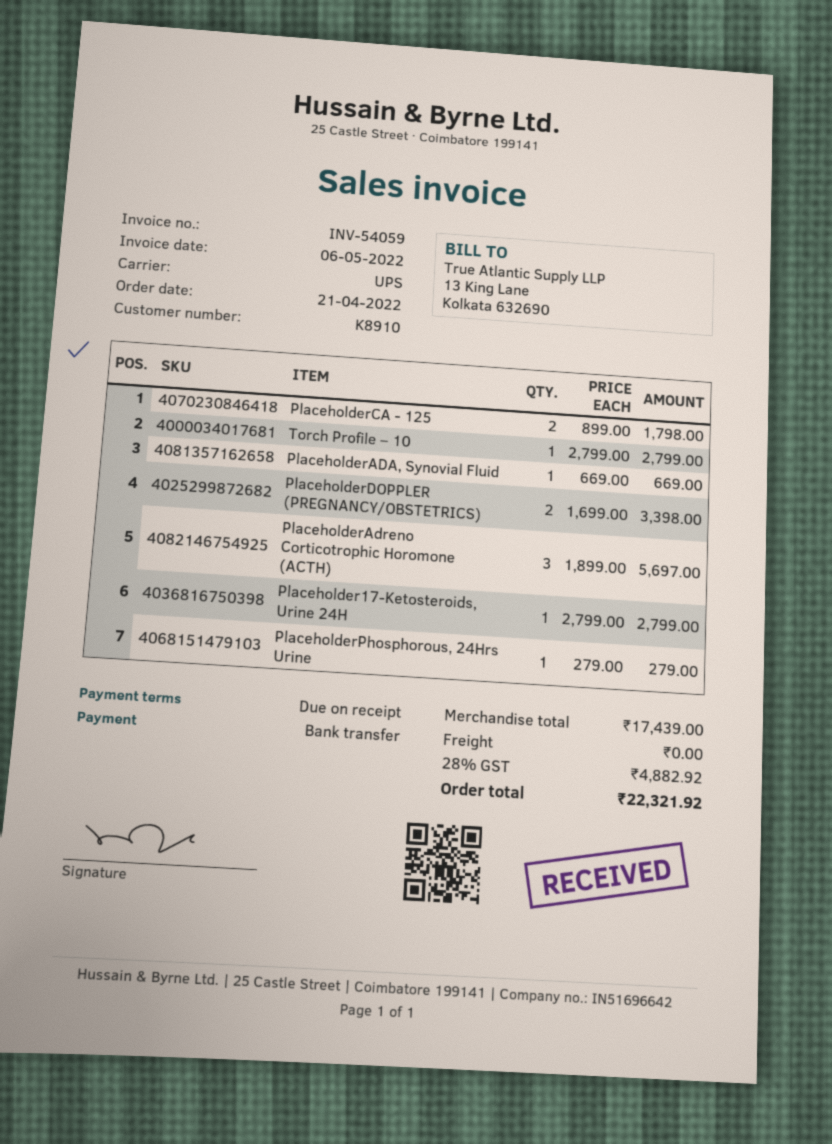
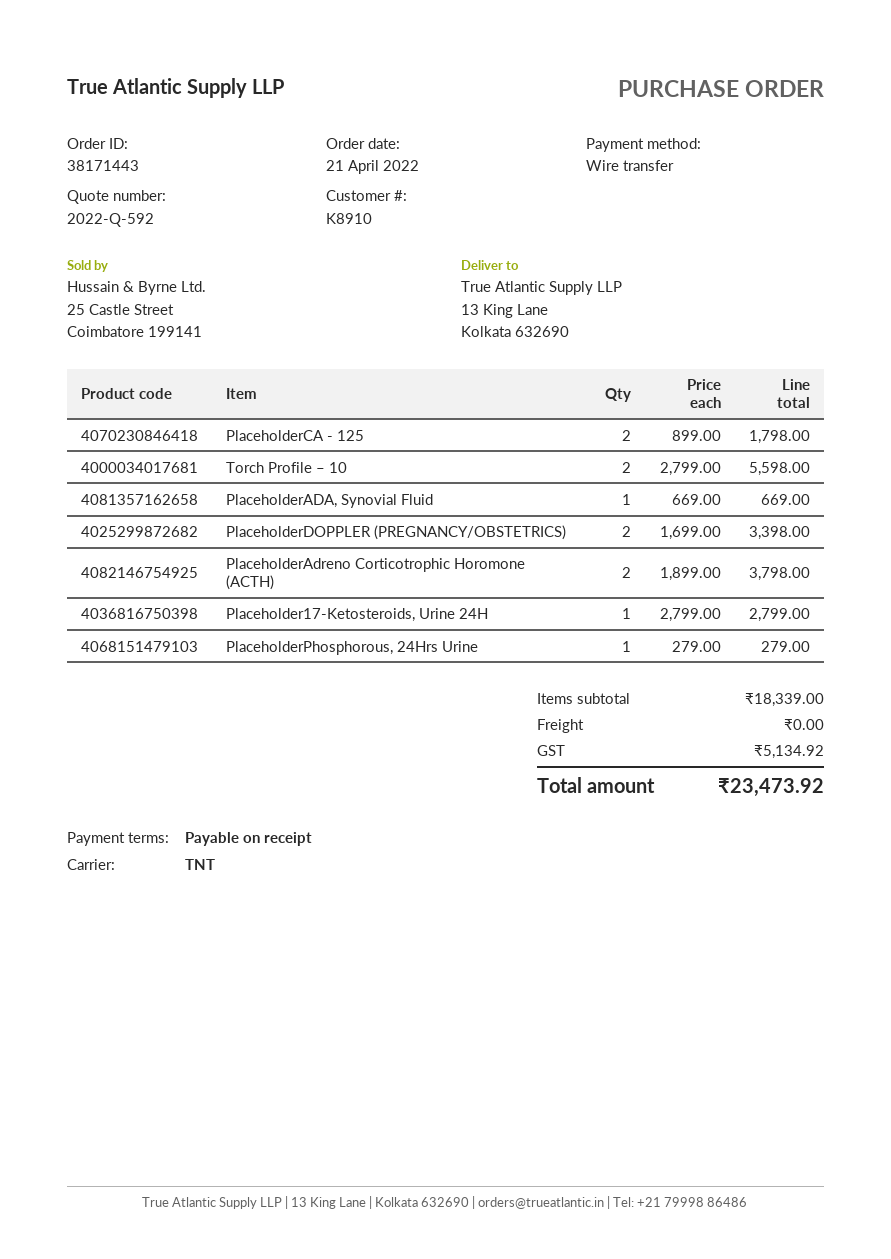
shipping method: UPS -> TNT
Torch Profile – 10: 1 x 2799.00 = 2799.00 -> 2 x 2799.00 = 5598.00
PlaceholderAdreno Corticotrophic Horomone (ACTH): 3 x 1899.00 = 5697.00 -> 2 x 1899.00 = 3798.00
subtotal: 17439.00 -> 18339.00
tax: 4882.92 -> 5134.92
total: 22321.92 -> 23473.92

